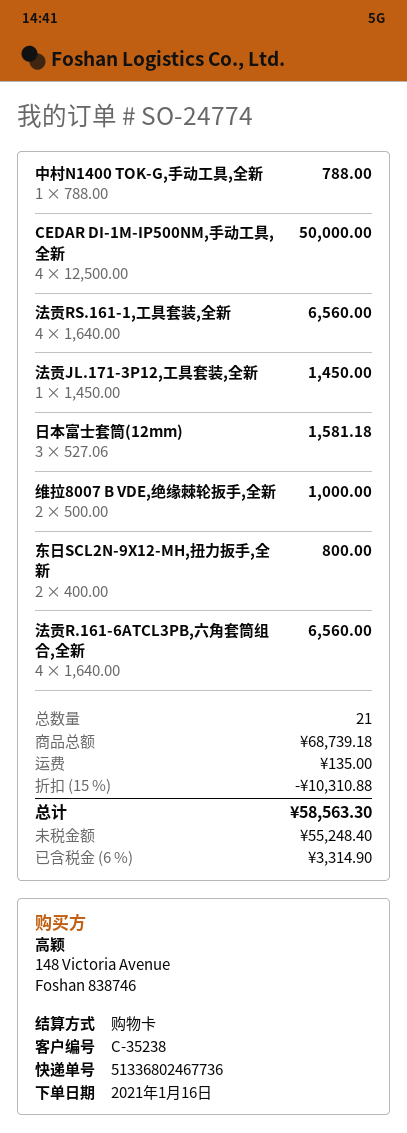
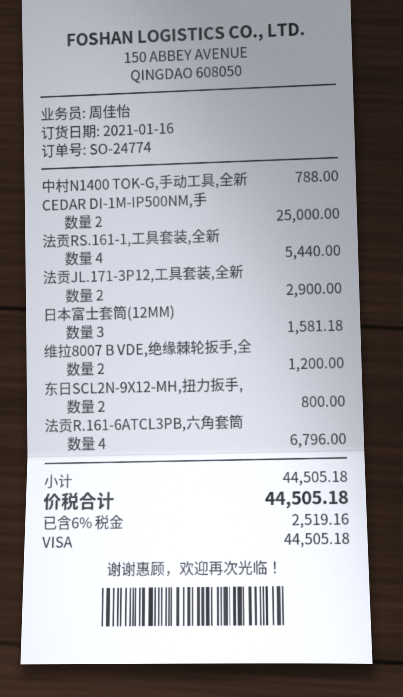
payment method: gift card -> Visa
CEDAR DI-1M-IP500NM,手动工具,全新: 4 for 50000.00 -> 2 for 25000.00
法贡RS.161-1,工具套装,全新: 4 for 6560.00 -> 4 for 5440.00
法贡JL.171-3P12,工具套装,全新: 1 for 1450.00 -> 2 for 2900.00
维拉8007 B VDE,绝缘棘轮扳手,全新: 2 for 1000.00 -> 2 for 1200.00
法贡R.161-6ATCL3PB,六角套筒组合,全新: 4 for 6560.00 -> 4 for 6796.00
subtotal: 68739.18 -> 44505.18
discount: 15% = 10310.88 -> none
shipping: 135.00 -> none
tax: 6% = 3314.90 -> 6% = 2519.16
total: 58563.30 -> 44505.18

